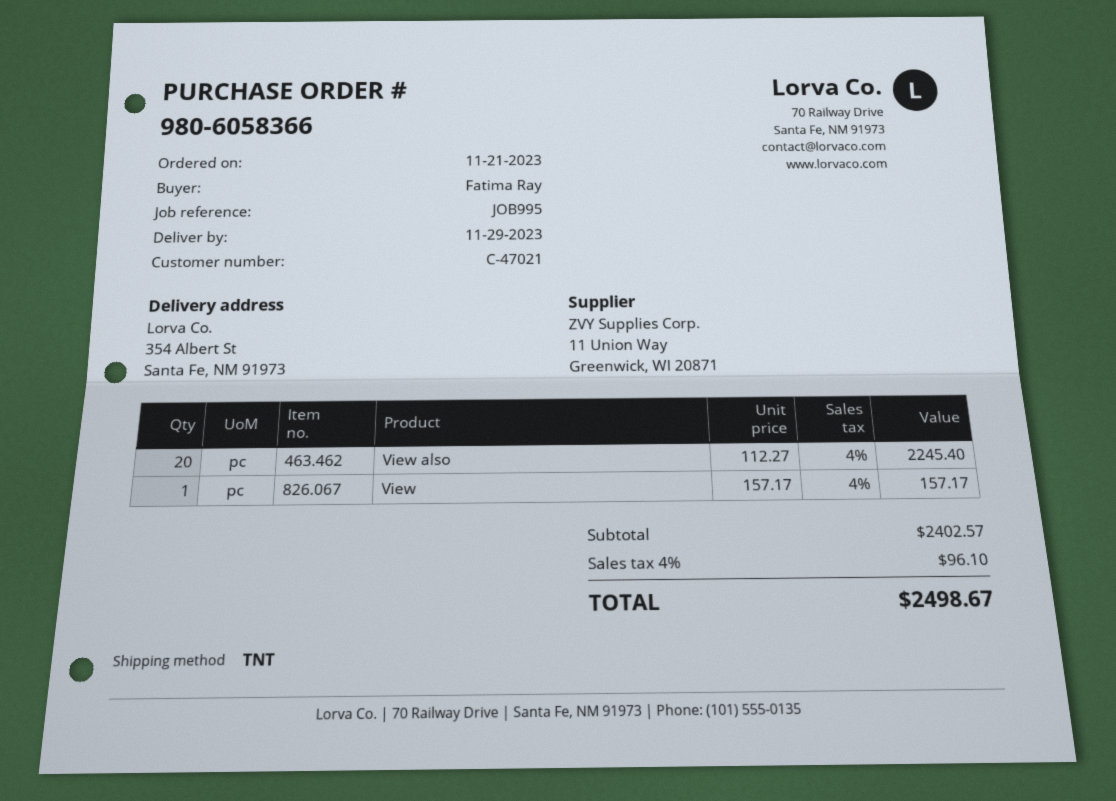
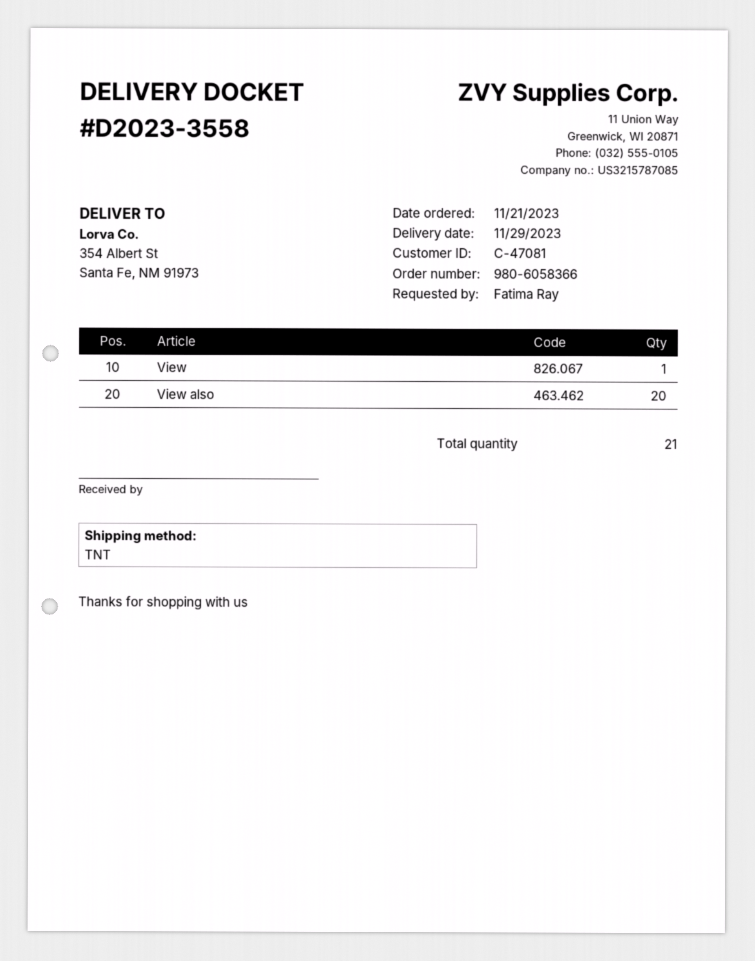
customer number: C-47021 -> C-47081

